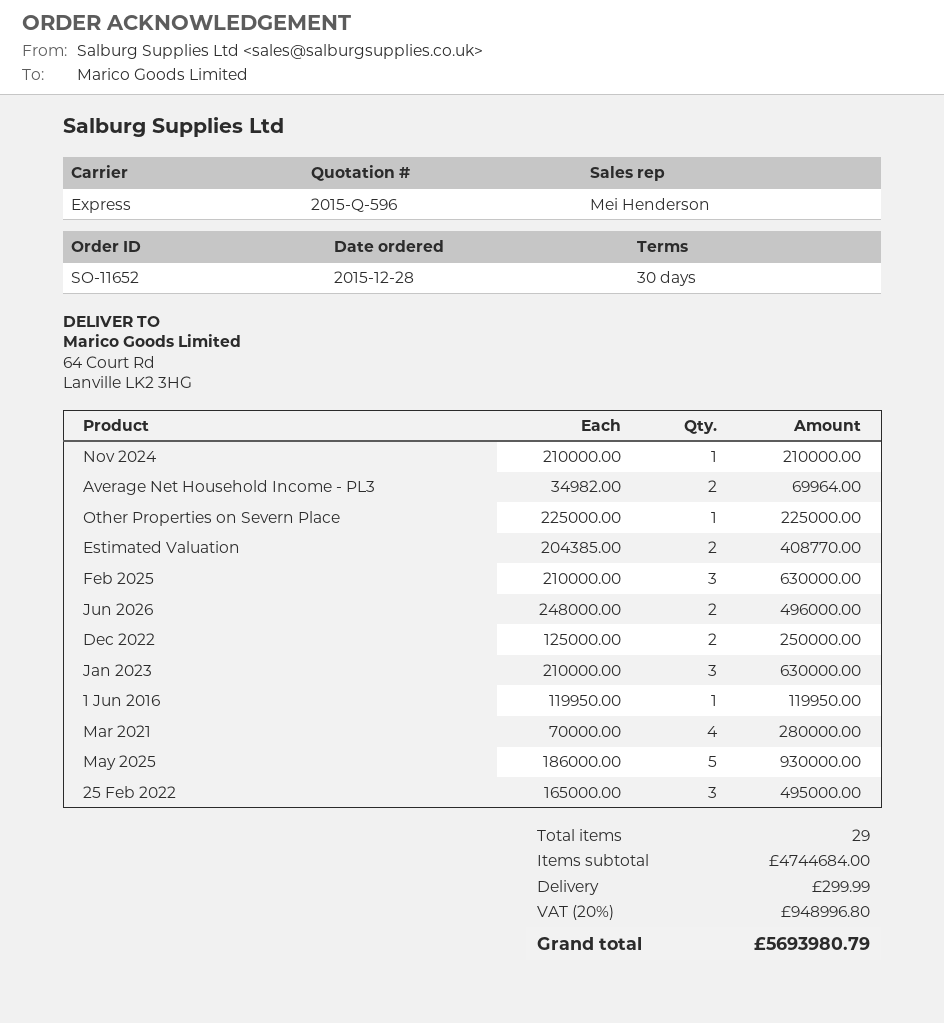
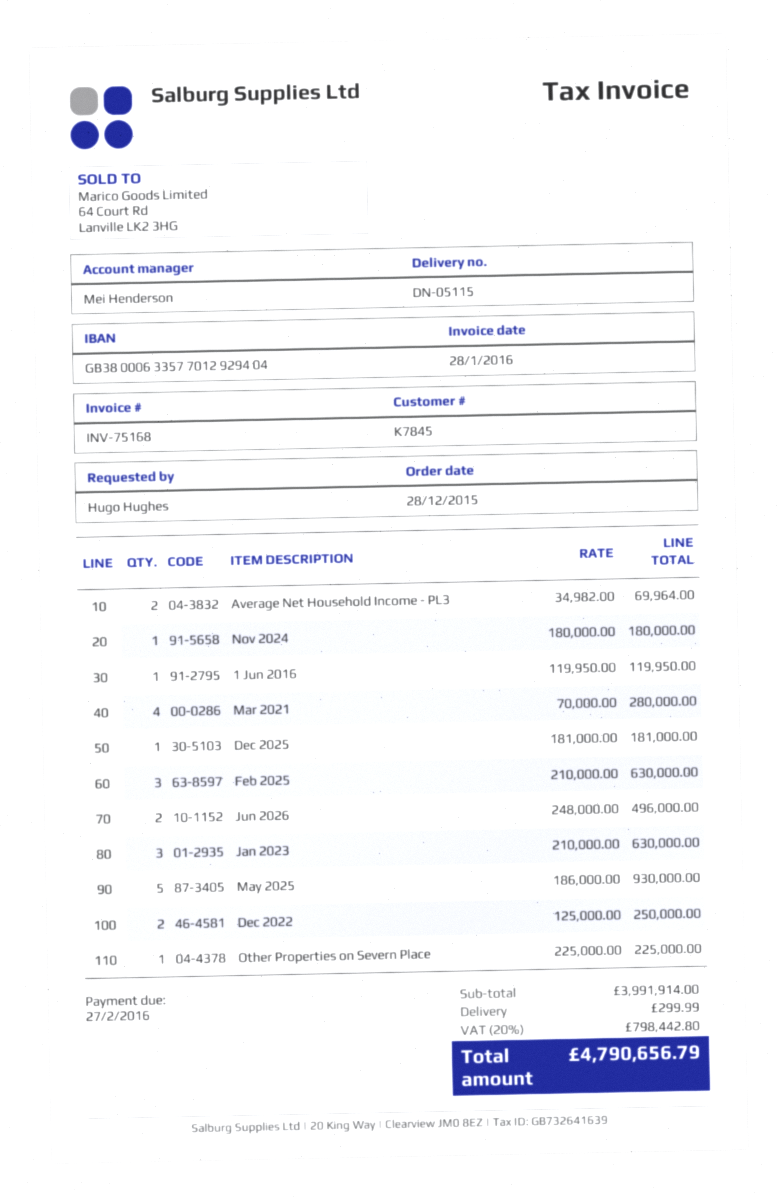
Nov 2024: 1 x 210000.00 = 210000.00 -> 1 x 180000.00 = 180000.00
Estimated Valuation: 2 x 204385.00 = 408770.00 -> none
25 Feb 2022: 3 x 165000.00 = 495000.00 -> none
Dec 2025: none -> 1 x 181000.00 = 181000.00
subtotal: 4744684.00 -> 3991914.00
tax: 20% = 948996.80 -> 20% = 798442.80
total: 5693980.79 -> 4790656.79

